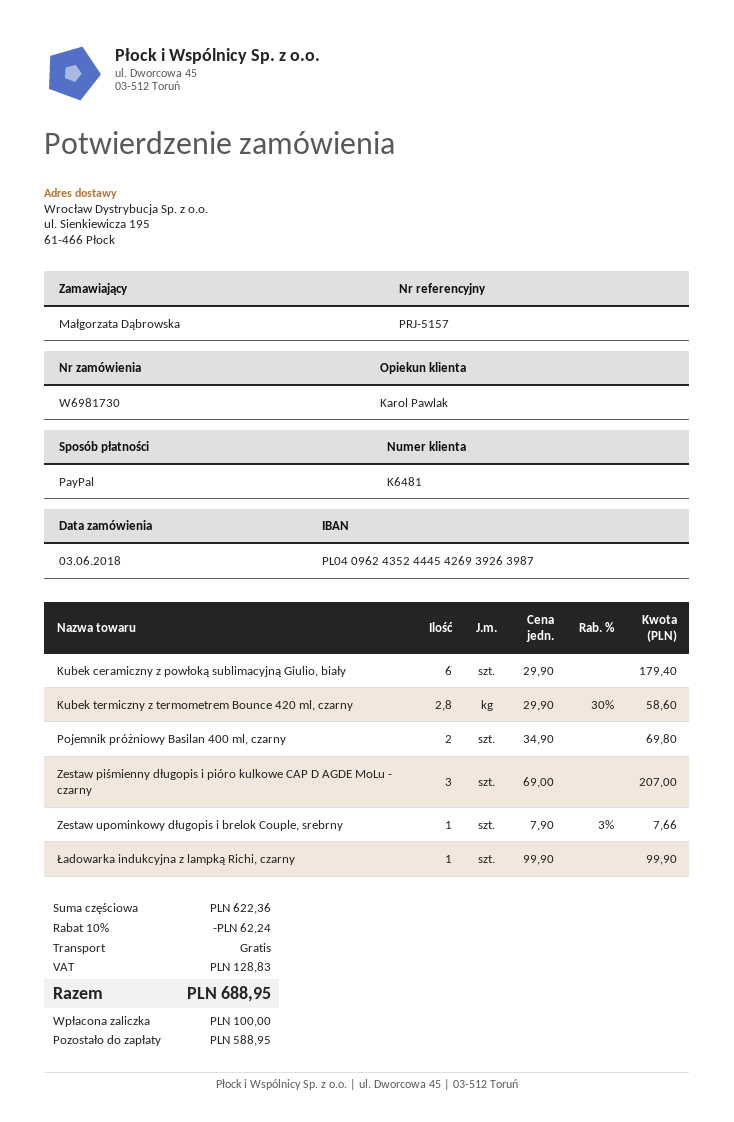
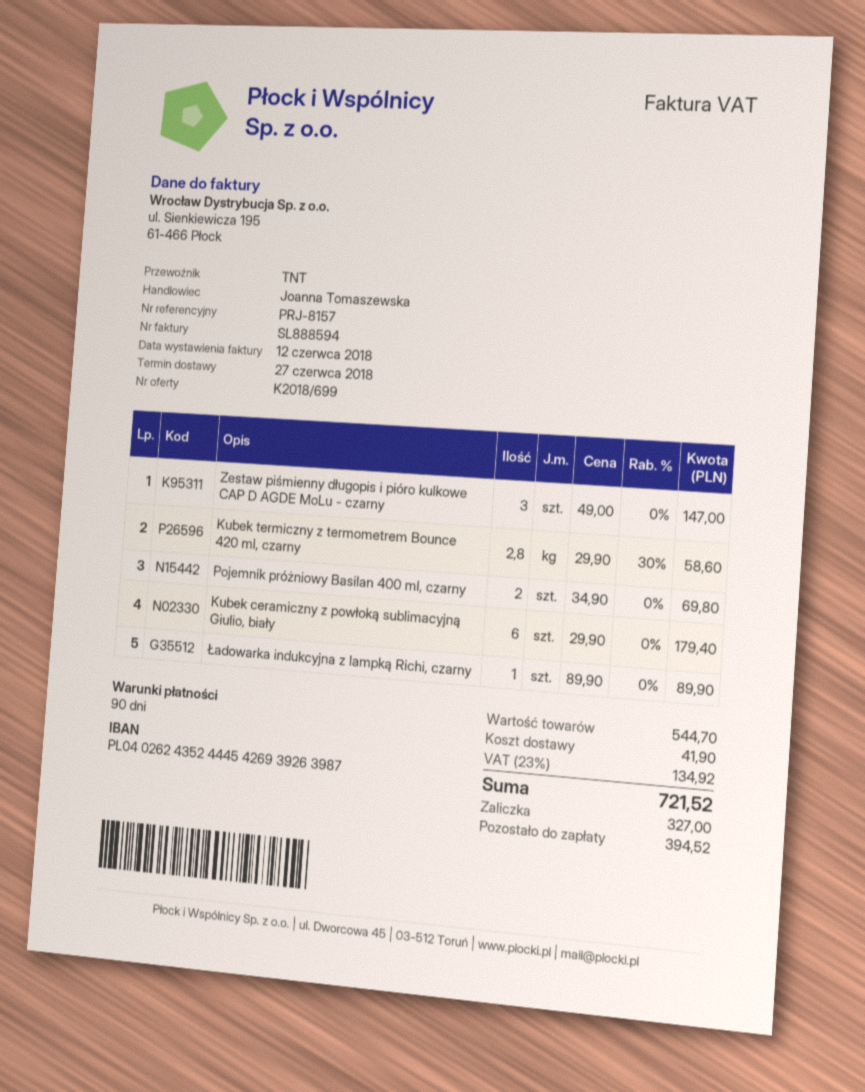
reference: PRJ-5157 -> PRJ-8157
sales rep: Karol Pawlak -> Joanna Tomaszewska
bank account: PL04096243524445426939263987 -> PL04026243524445426939263987
Zestaw piśmienny długopis i pióro kulkowe CAP D AGDE MoLu - czarny: 3 x 69.00 = 207.00 -> 3 x 49.00 = 147.00
Zestaw upominkowy długopis i brelok Couple, srebrny: 1 x 7.90 - 3% = 7.66 -> none
Ładowarka indukcyjna z lampką Richi, czarny: 1 x 99.90 = 99.90 -> 1 x 89.90 = 89.90
subtotal: 622.36 -> 544.70
discount: 10% = 62.24 -> none
shipping: 0.00 -> 41.90
tax: 128.83 -> 134.92
total: 688.95 -> 721.52
deposit: 100.00 -> 327.00
balance: 588.95 -> 394.52

